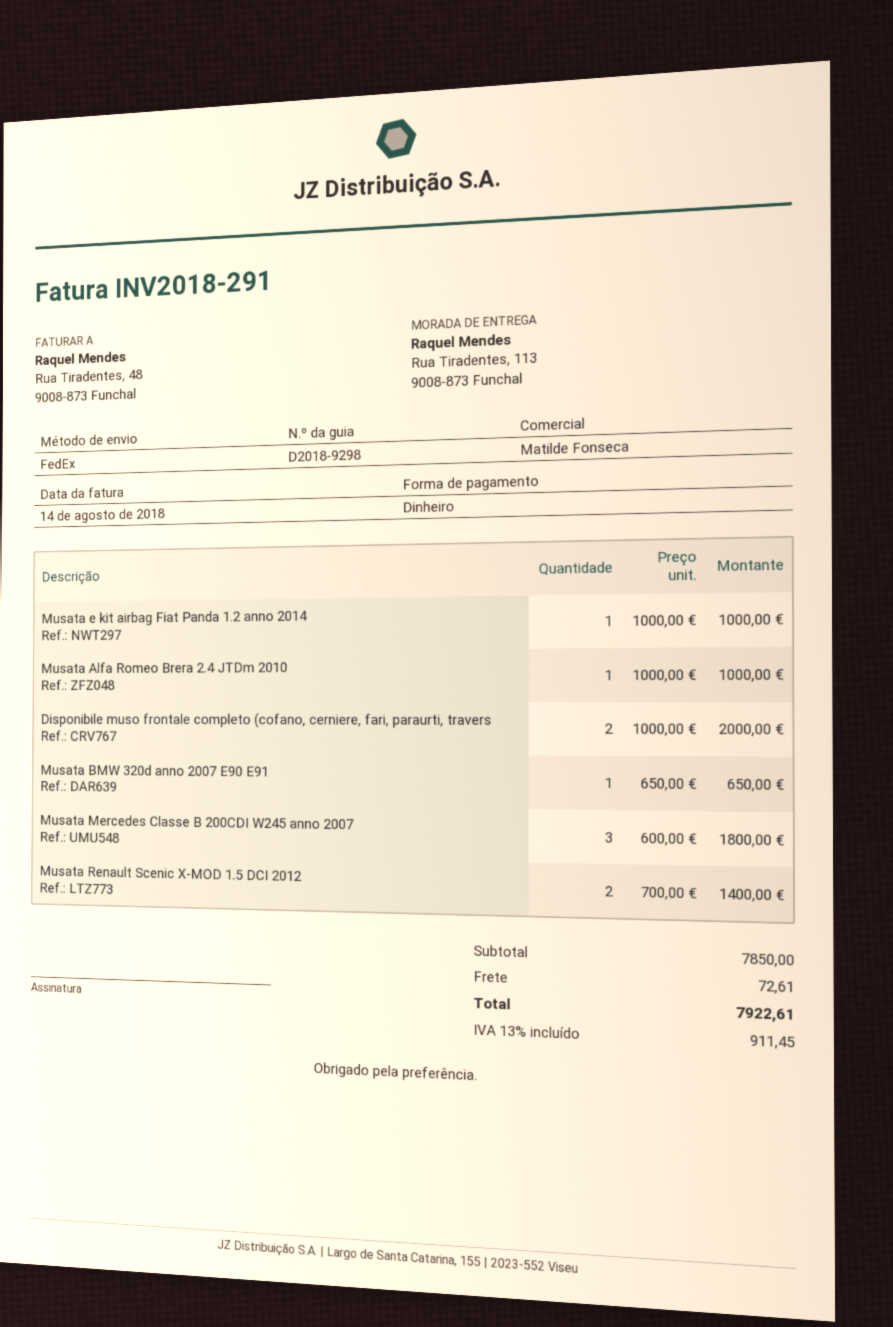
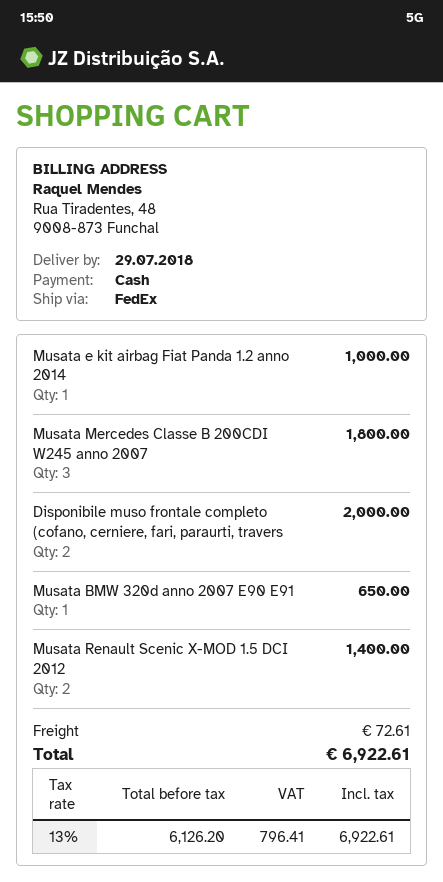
Musata Alfa Romeo Brera 2.4 JTDm 2010: 1 for 1000.00 -> none
tax: 13% = 911.45 -> 13% = 796.41
total: 7922.61 -> 6922.61

